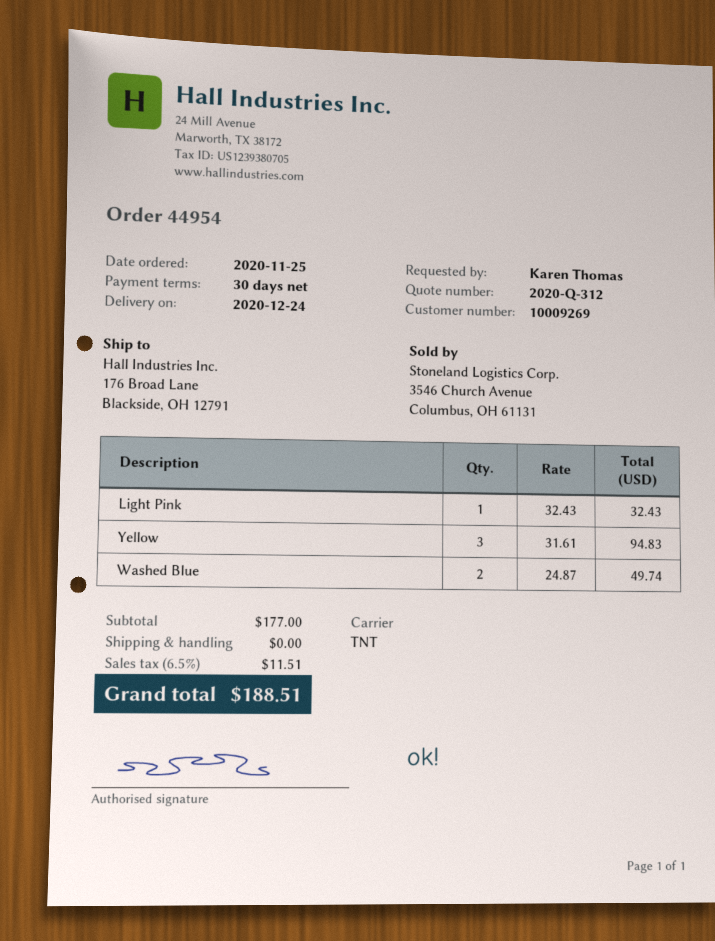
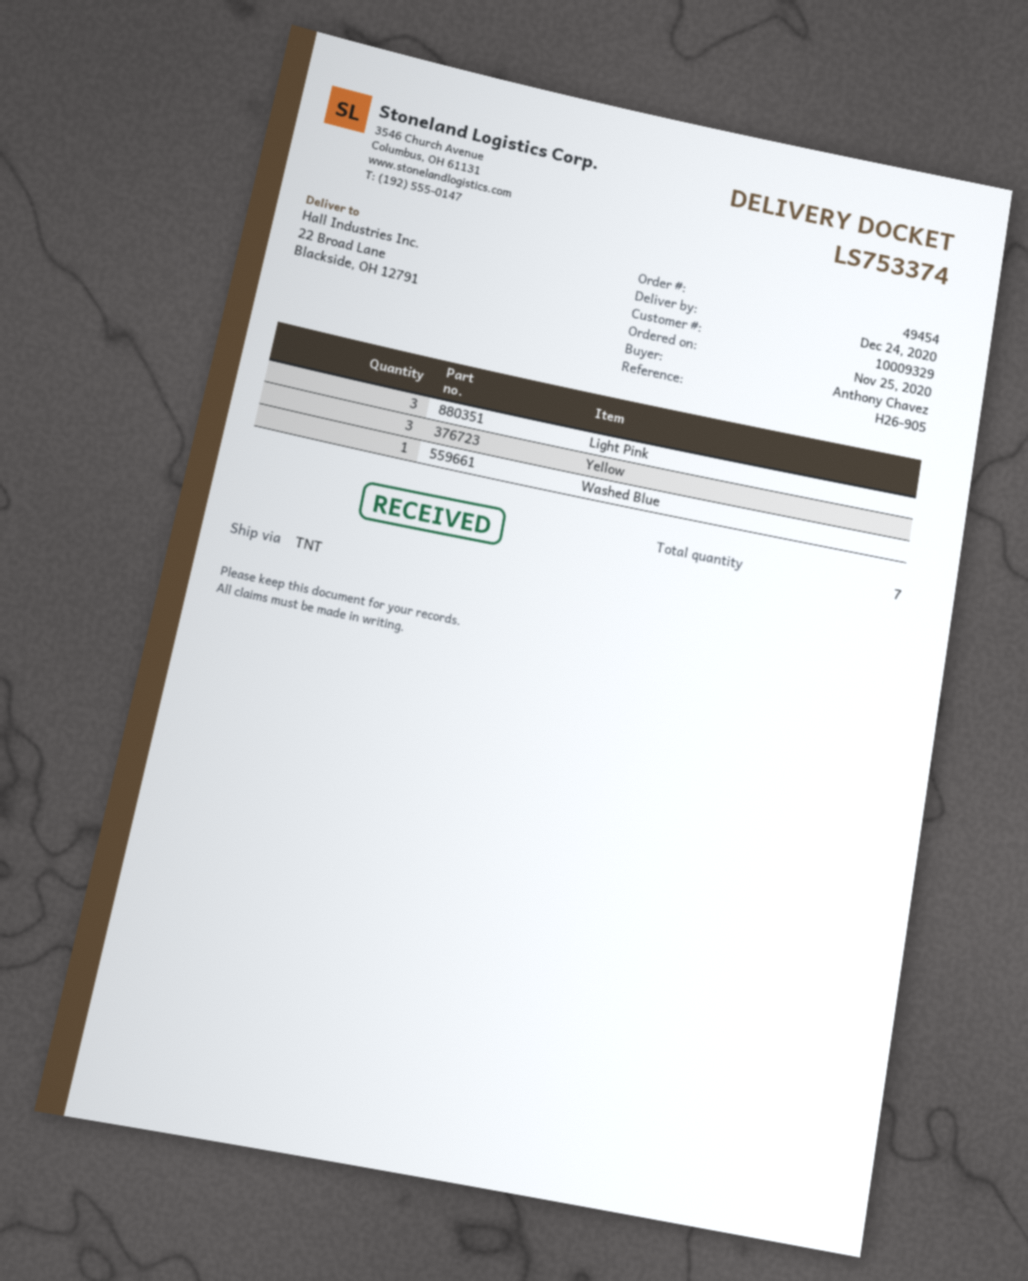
order number: 44954 -> 49454
customer number: 10009269 -> 10009329
ordered by: Karen Thomas -> Anthony Chavez
ship to: 176 Broad Lane, Blackside, OH 12791 -> 22 Broad Lane, Blackside, OH 12791
Light Pink: 1 -> 3
Washed Blue: 2 -> 1

